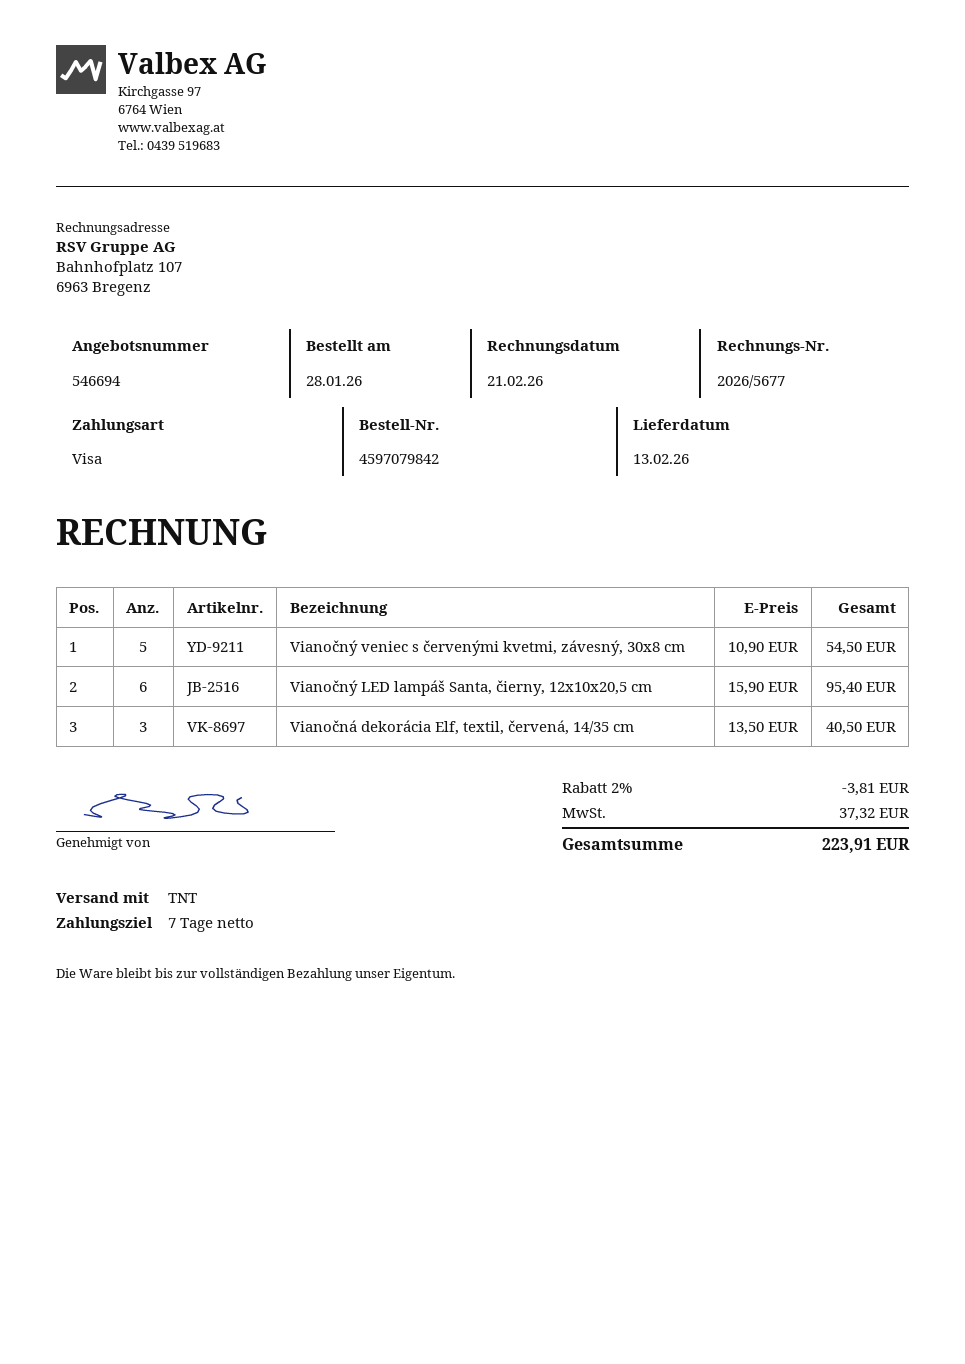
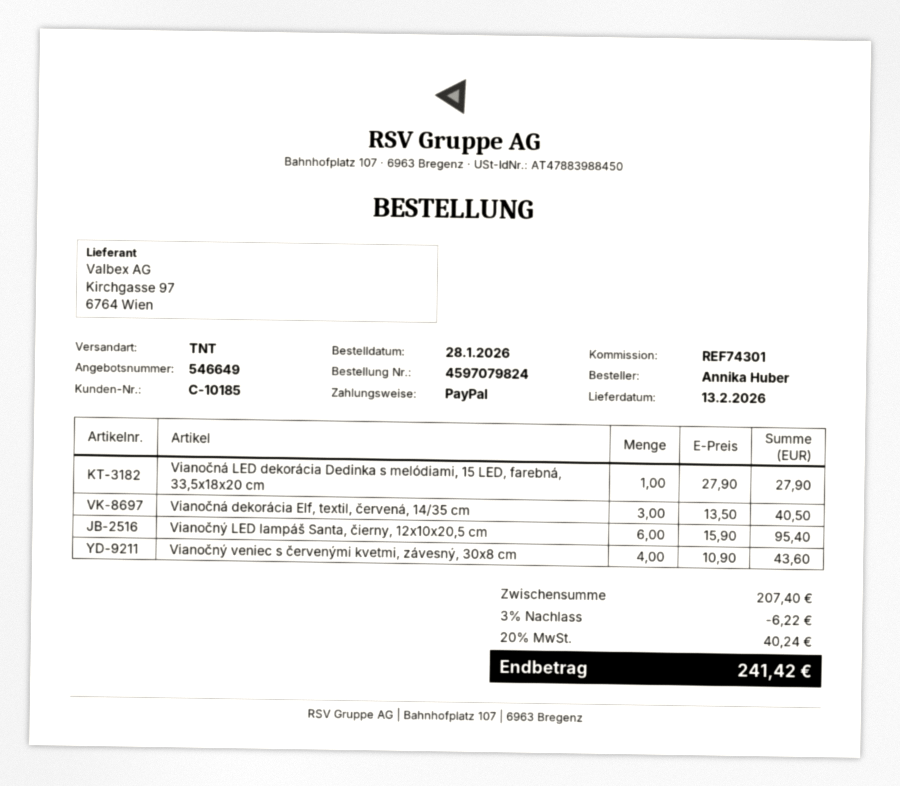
quote number: 546694 -> 546649
order number: 4597079842 -> 4597079824
payment method: Visa -> PayPal
Vianočný veniec s červenými kvetmi, závesný, 30x8 cm: 5 x 10.90 = 54.50 -> 4 x 10.90 = 43.60
Vianočná LED dekorácia Dedinka s melódiami, 15 LED, farebná, 33,5x18x20 cm: none -> 1 x 27.90 = 27.90
discount: 2% = 3.81 -> 3% = 6.22
tax: 37.32 -> 40.24
total: 223.91 -> 241.42

